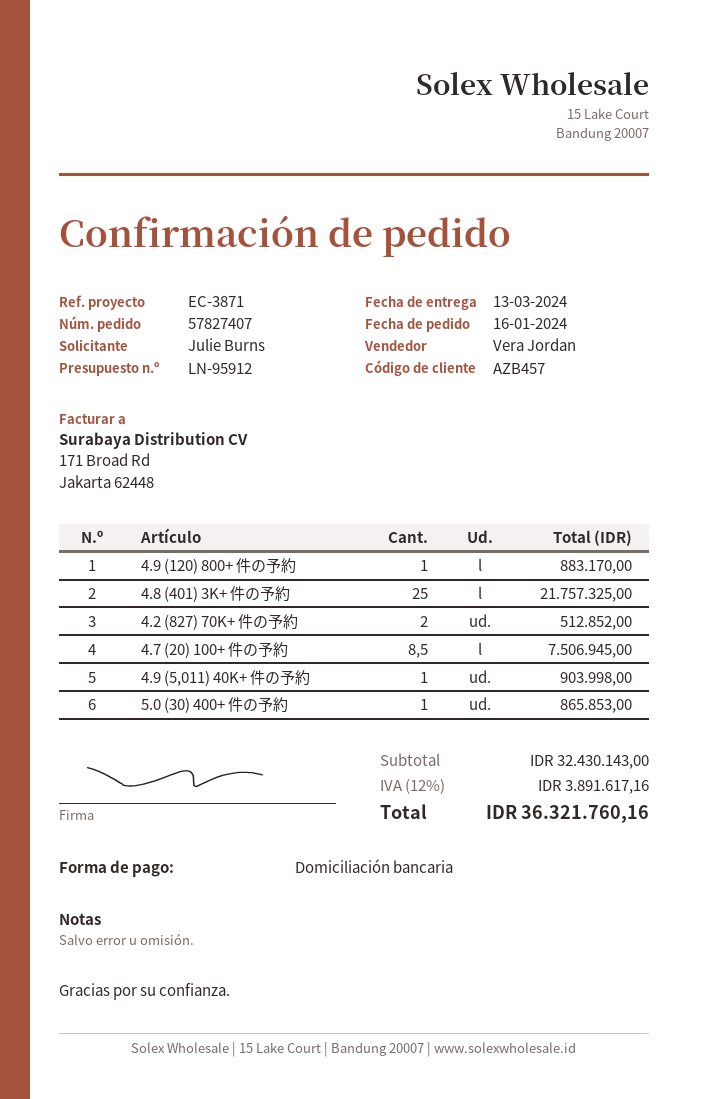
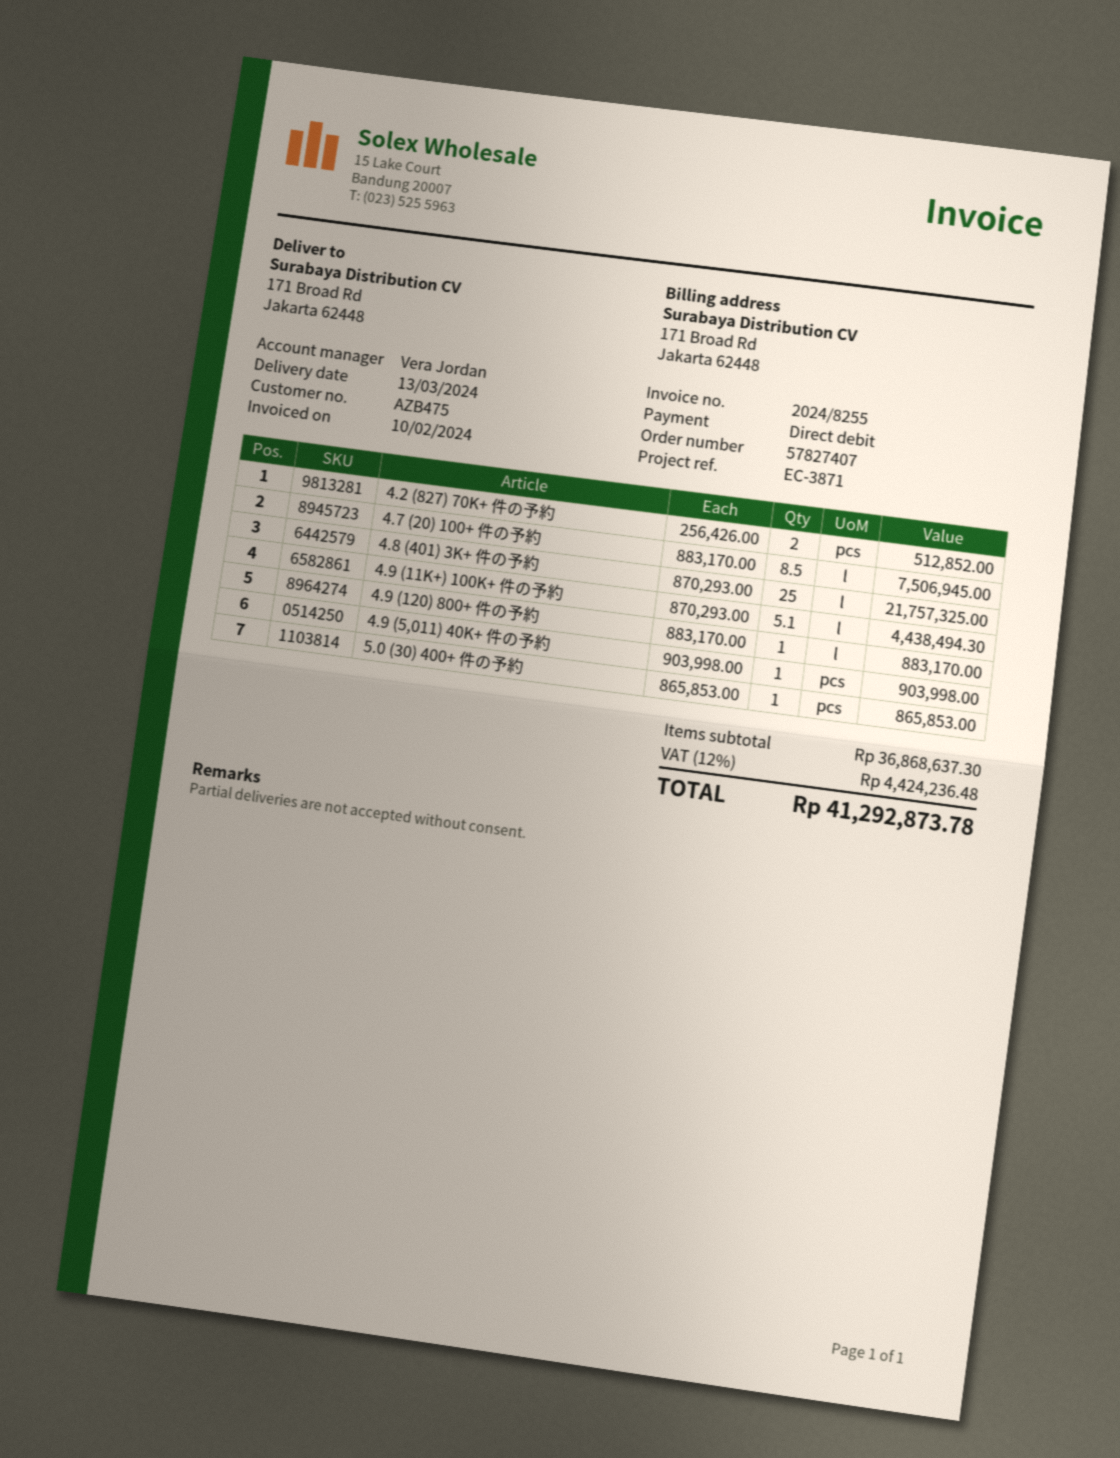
customer number: AZB457 -> AZB475
4.9 (11K+) 100K+ 件の予約: none -> 5.1 for 4438494.30
subtotal: 32430143.00 -> 36868637.30
tax: 12% = 3891617.16 -> 12% = 4424236.48
total: 36321760.16 -> 41292873.78

